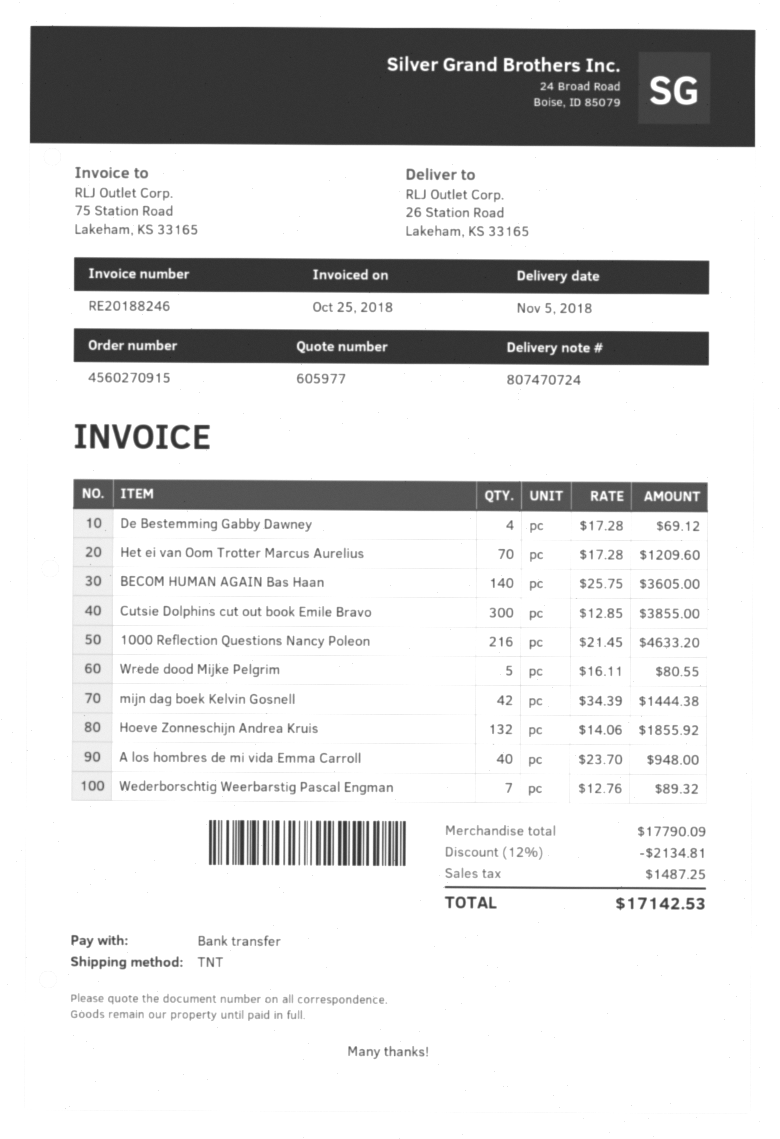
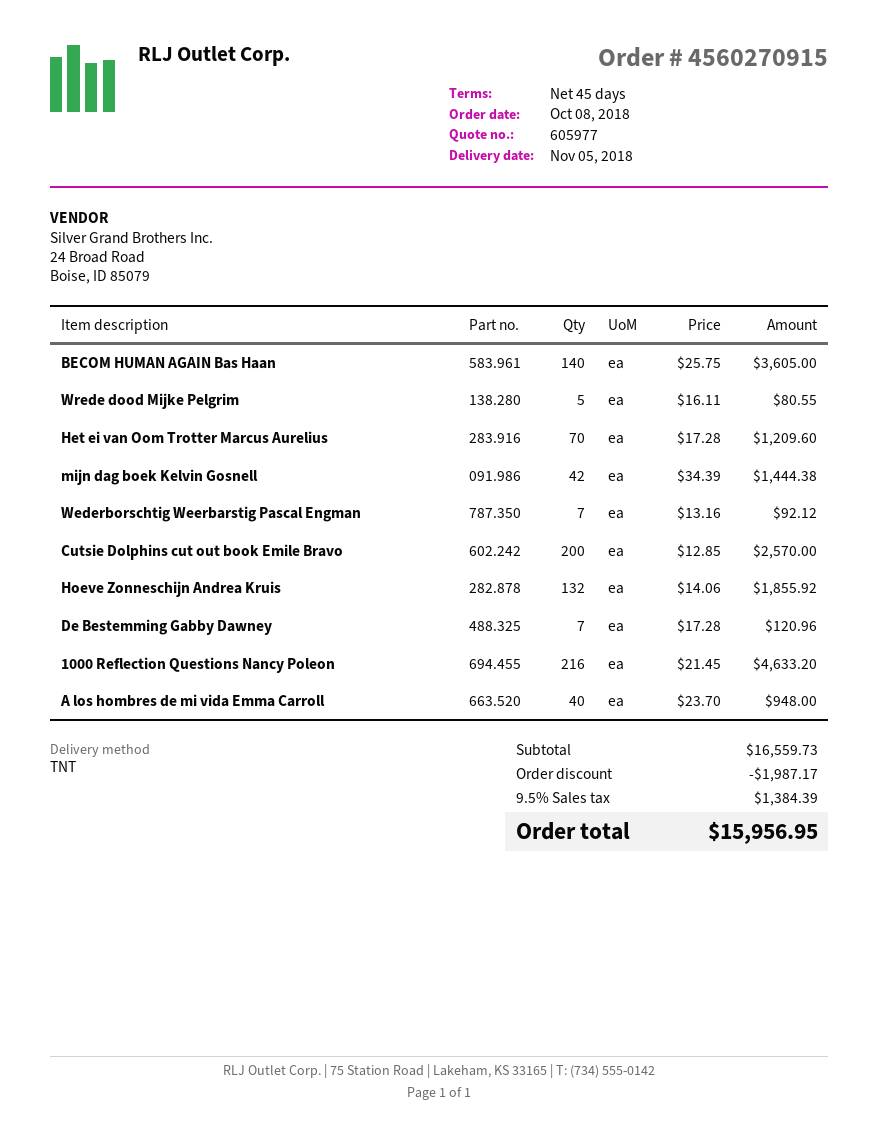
De Bestemming Gabby Dawney: 4 x 17.28 = 69.12 -> 7 x 17.28 = 120.96
Cutsie Dolphins cut out book Emile Bravo: 300 x 12.85 = 3855.00 -> 200 x 12.85 = 2570.00
Wederborschtig Weerbarstig Pascal Engman: 7 x 12.76 = 89.32 -> 7 x 13.16 = 92.12
subtotal: 17790.09 -> 16559.73
discount: 2134.81 -> 1987.17
tax: 1487.25 -> 1384.39
total: 17142.53 -> 15956.95

